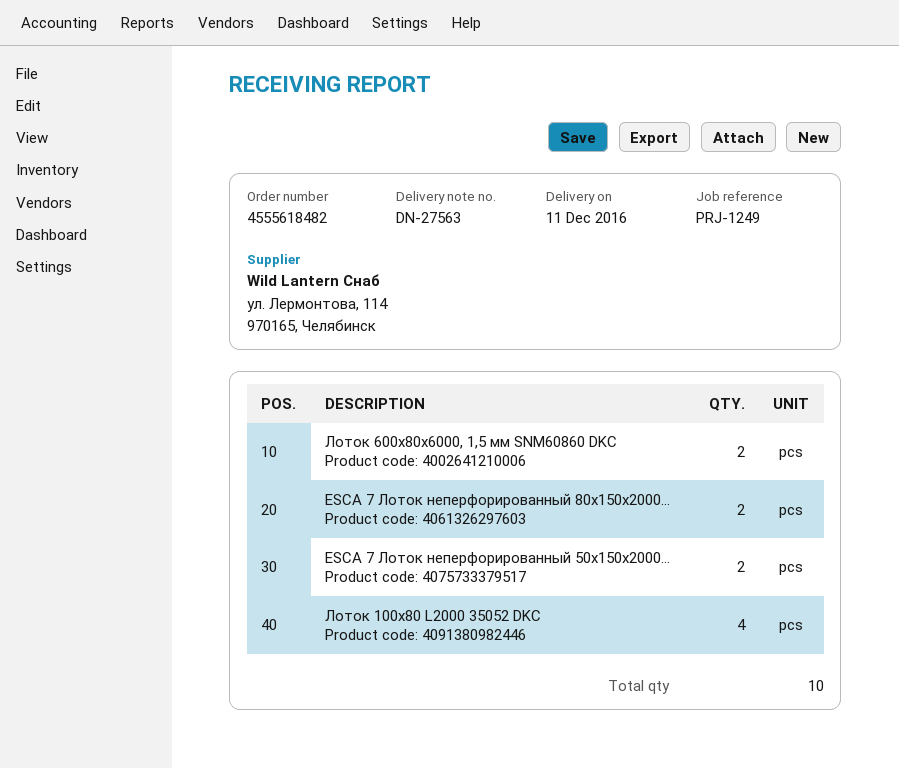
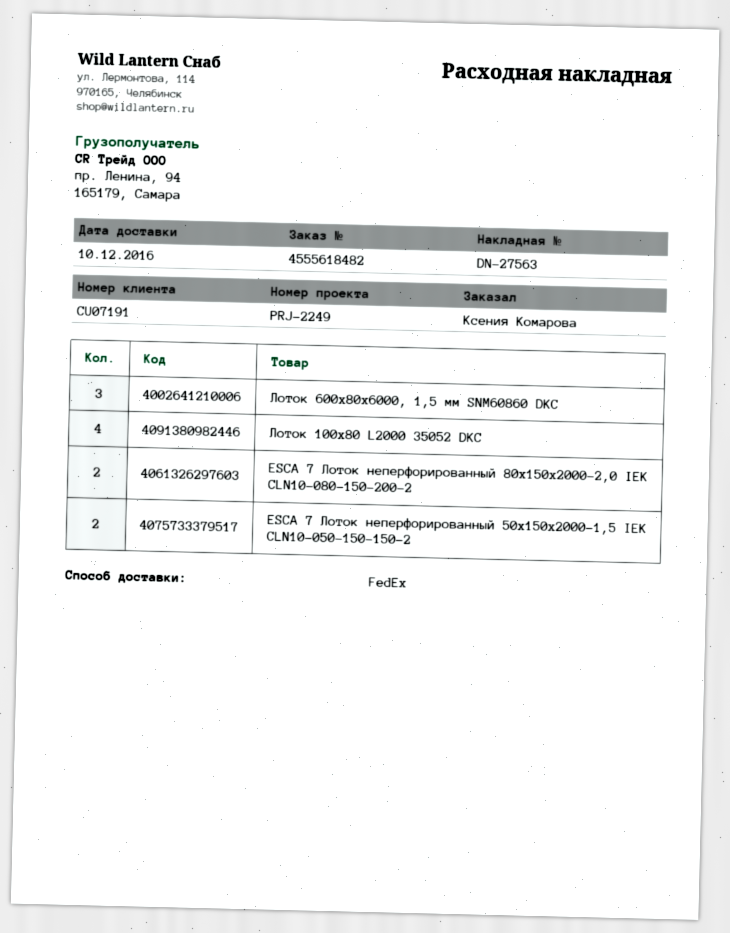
delivery date: 2016-12-11 -> 2016-12-10
reference: PRJ-1249 -> PRJ-2249
Лоток 600x80х6000, 1,5 мм SNM60860 DKC: 2 -> 3

